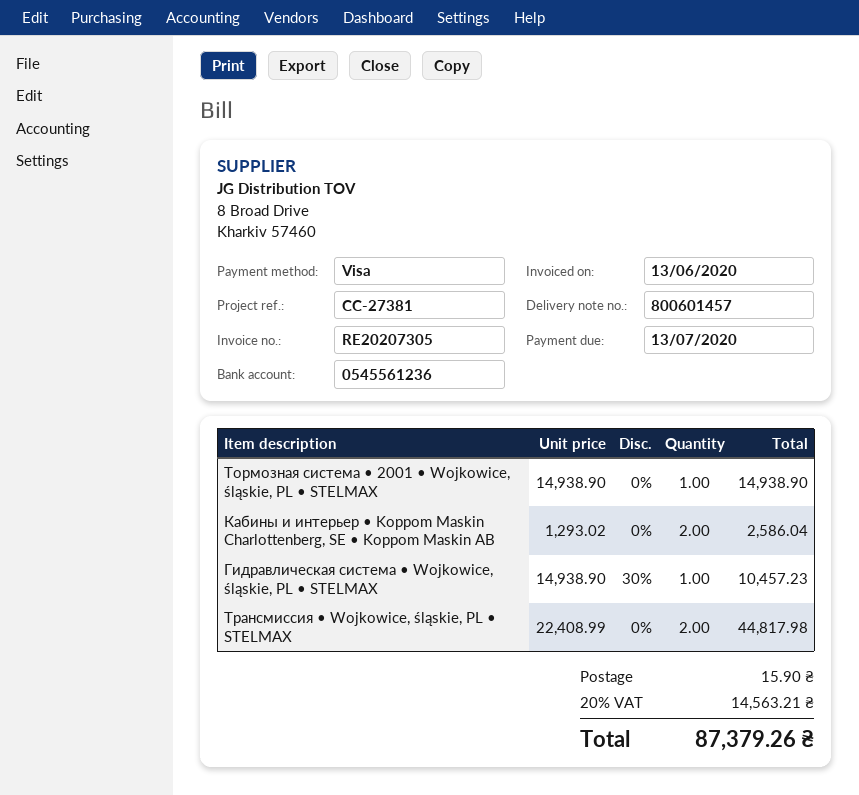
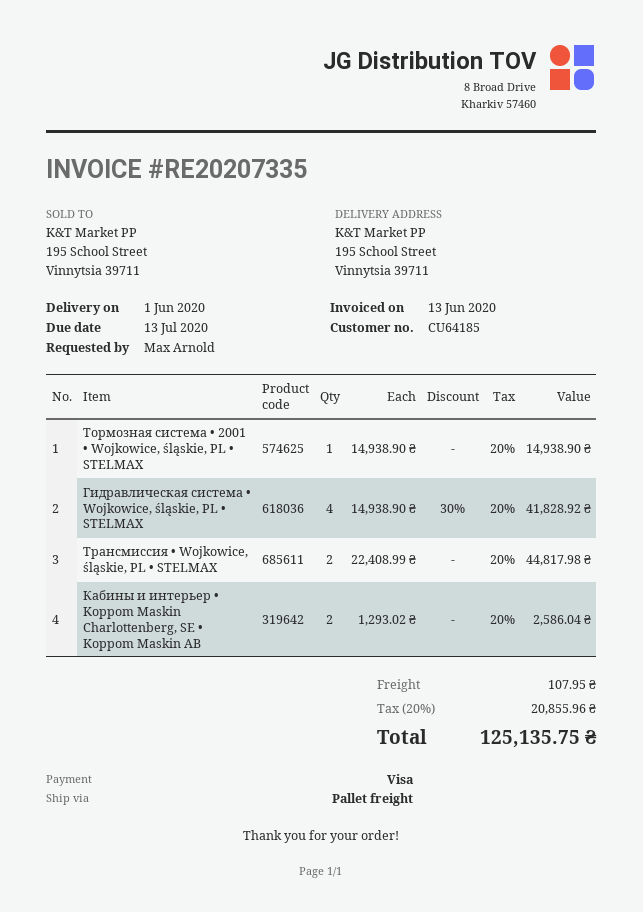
invoice number: RE20207305 -> RE20207335
Гидравлическая система • Wojkowice, śląskie, PL • STELMAX: 1 x 14938.90 - 30% = 10457.23 -> 4 x 14938.90 - 30% = 41828.92
shipping: 15.90 -> 107.95
tax: 20% = 14563.21 -> 20% = 20855.96
total: 87379.26 -> 125135.75

